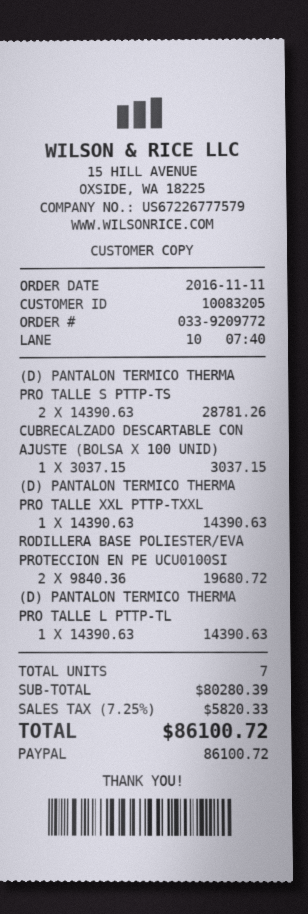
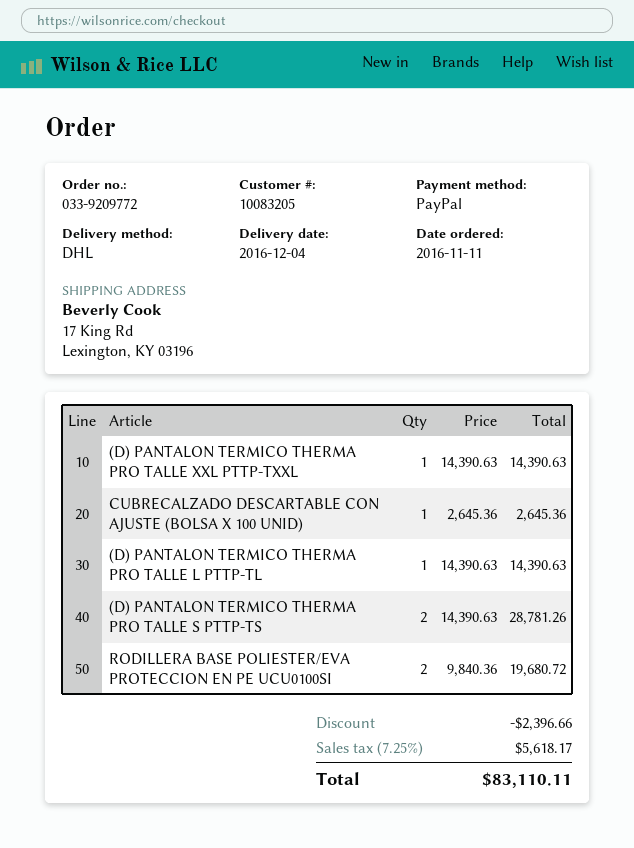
CUBRECALZADO DESCARTABLE CON AJUSTE (BOLSA X 100 UNID): 1 x 3037.15 = 3037.15 -> 1 x 2645.36 = 2645.36
discount: none -> 2396.66
tax: 7.25% = 5820.33 -> 7.25% = 5618.17
total: 86100.72 -> 83110.11

